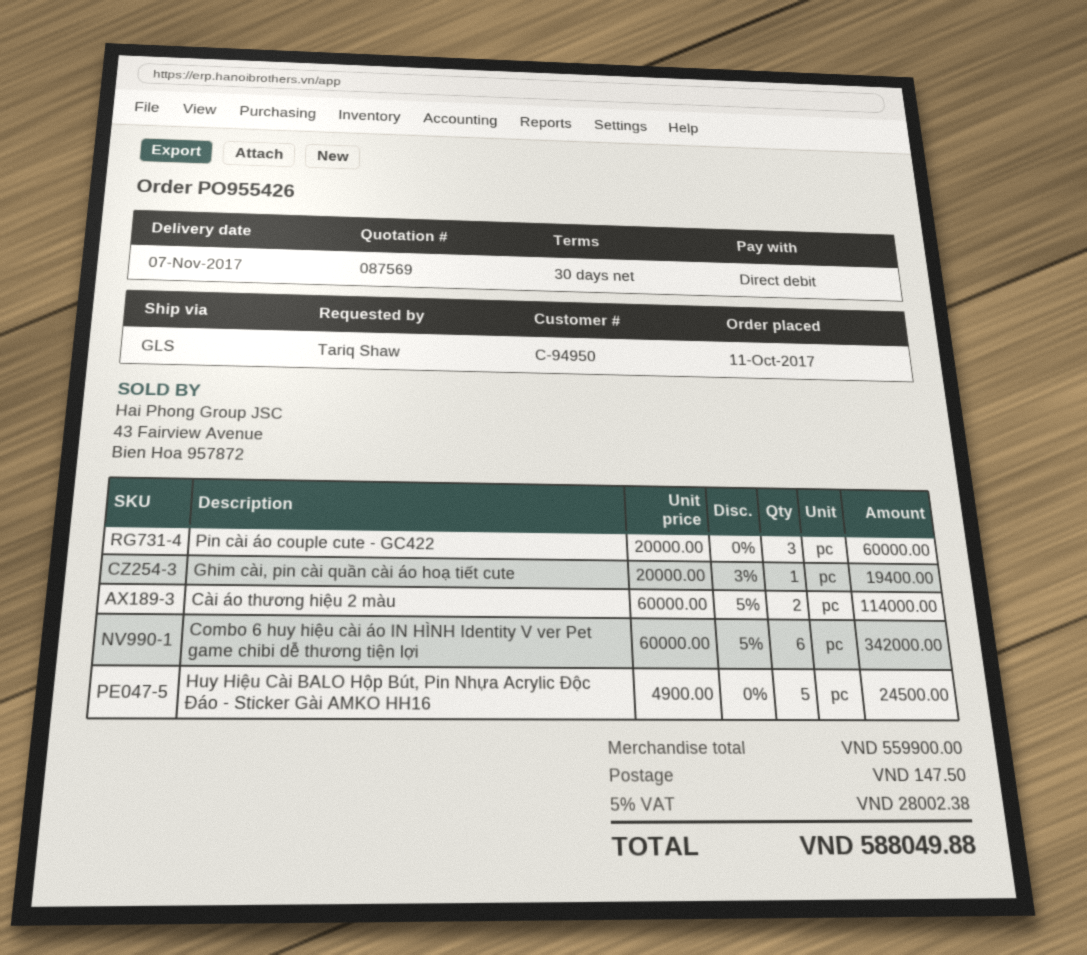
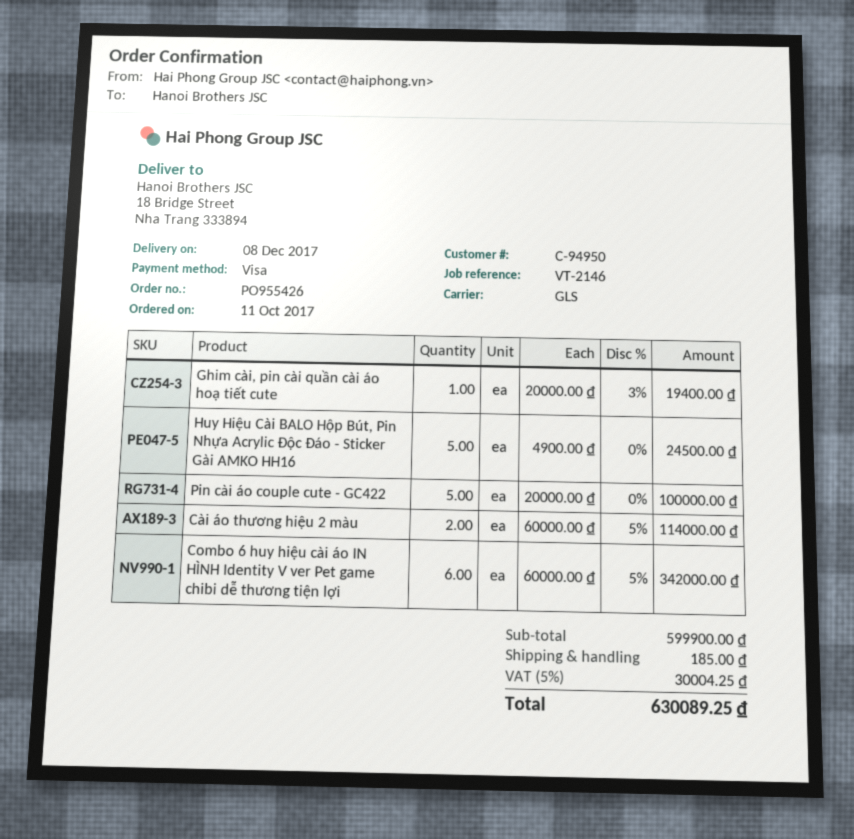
delivery date: 2017-11-07 -> 2017-12-08
payment method: direct debit -> Visa
Pin cài áo couple cute - GC422: 3 x 20000.00 = 60000.00 -> 5 x 20000.00 = 100000.00
subtotal: 559900.00 -> 599900.00
shipping: 147.50 -> 185.00
tax: 5% = 28002.38 -> 5% = 30004.25
total: 588049.88 -> 630089.25

